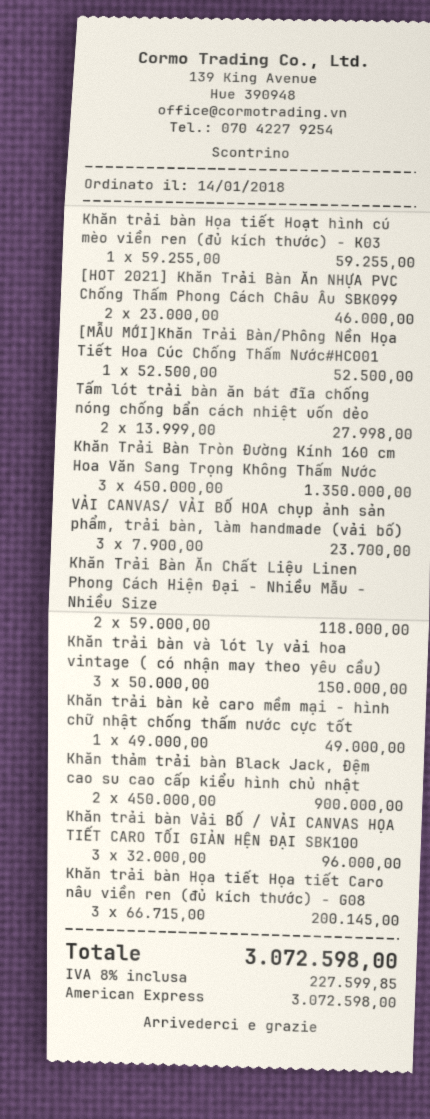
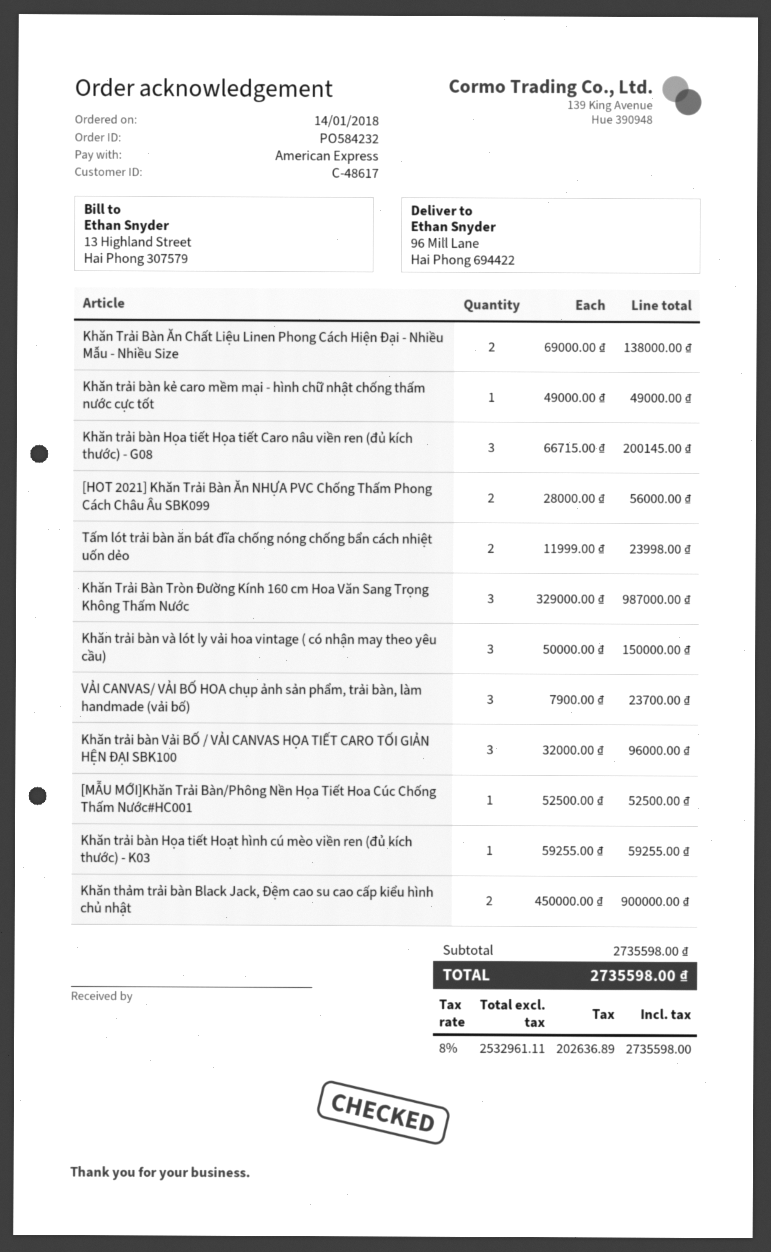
[HOT 2021] Khăn Trải Bàn Ăn NHỰA PVC Chống Thấm Phong Cách Châu Âu SBK099: 2 x 23000.00 = 46000.00 -> 2 x 28000.00 = 56000.00
Tấm lót trải bàn ăn bát đĩa chống nóng chống bẩn cách nhiệt uốn dẻo: 2 x 13999.00 = 27998.00 -> 2 x 11999.00 = 23998.00
Khăn Trải Bàn Tròn Đường Kính 160 cm Hoa Văn Sang Trọng Không Thấm Nước: 3 x 450000.00 = 1350000.00 -> 3 x 329000.00 = 987000.00
Khăn Trải Bàn Ăn Chất Liệu Linen Phong Cách Hiện Đại - Nhiều Mẫu - Nhiều Size: 2 x 59000.00 = 118000.00 -> 2 x 69000.00 = 138000.00
tax: 8% = 227599.85 -> 8% = 202636.89
total: 3072598.00 -> 2735598.00

